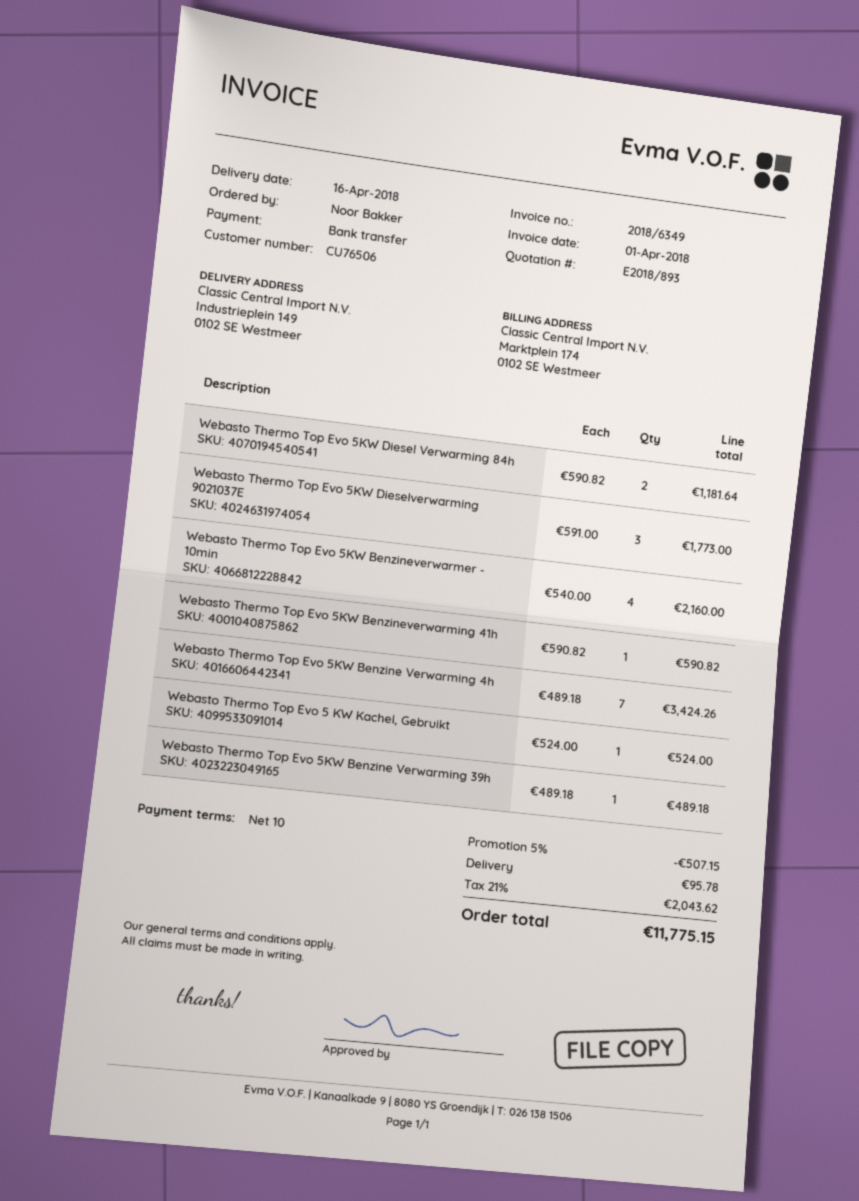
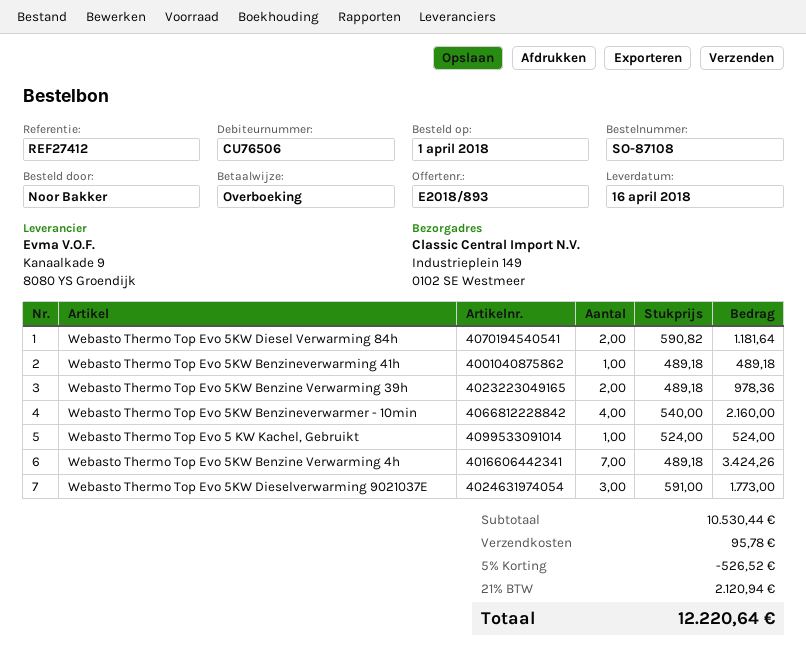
Webasto Thermo Top Evo 5KW Benzineverwarming 41h: 1 x 590.82 = 590.82 -> 1 x 489.18 = 489.18
Webasto Thermo Top Evo 5KW Benzine Verwarming 39h: 1 x 489.18 = 489.18 -> 2 x 489.18 = 978.36
discount: 5% = 507.15 -> 5% = 526.52
tax: 21% = 2043.62 -> 21% = 2120.94
total: 11775.15 -> 12220.64

